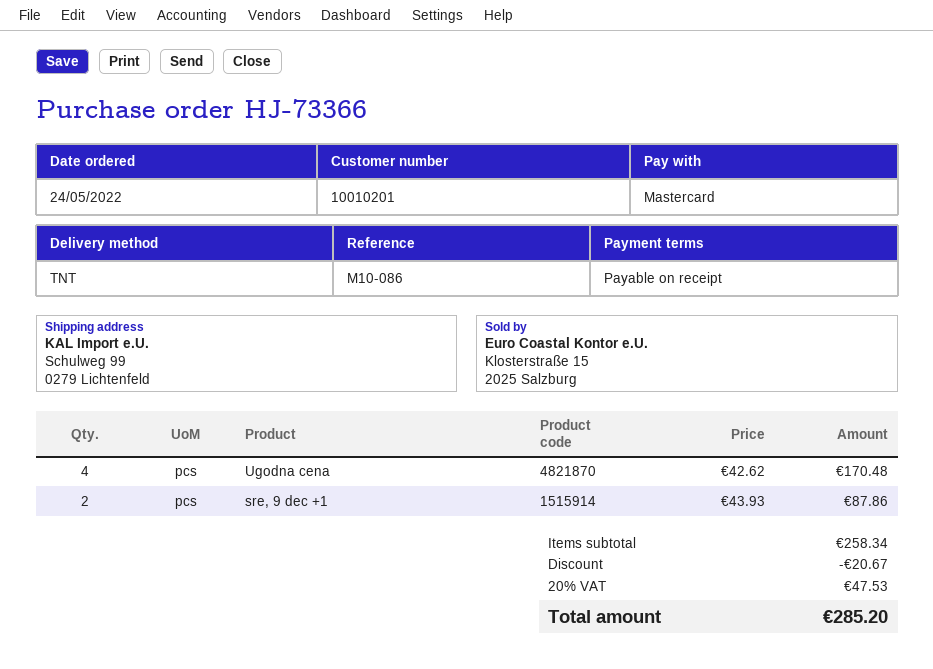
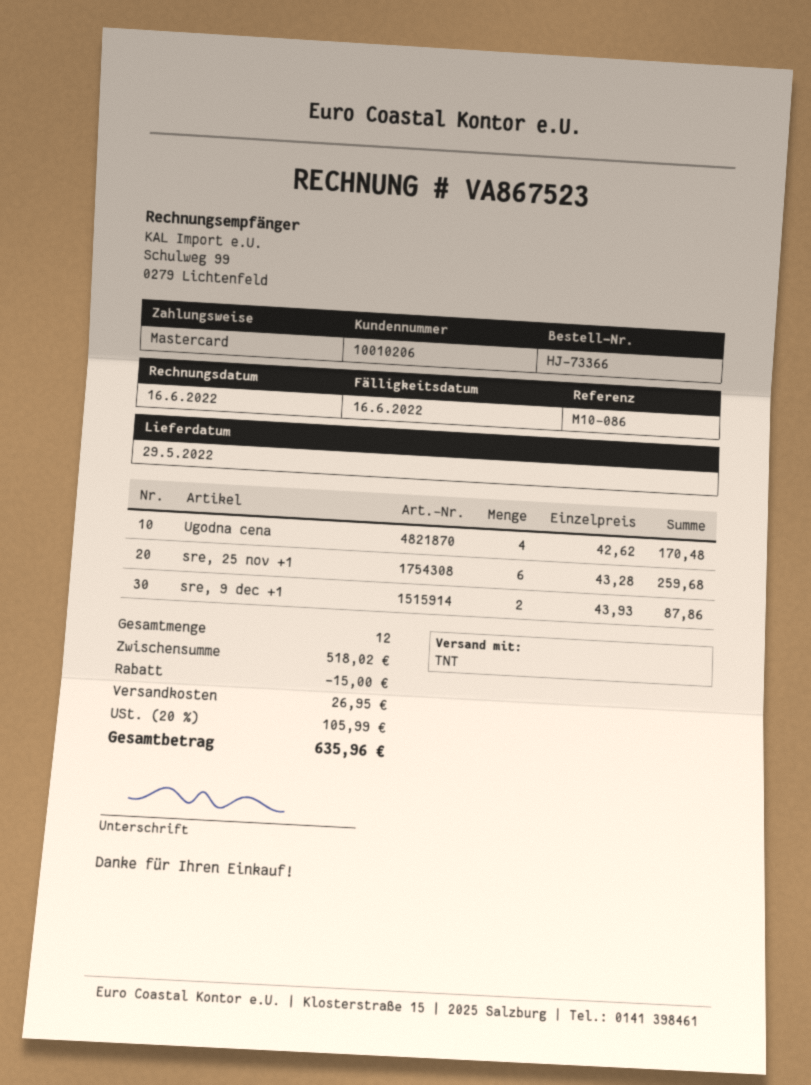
customer number: 10010201 -> 10010206
sre, 25 nov +1: none -> 6 x 43.28 = 259.68
subtotal: 258.34 -> 518.02
discount: 20.67 -> 15.00
shipping: none -> 26.95
tax: 20% = 47.53 -> 20% = 105.99
total: 285.20 -> 635.96

